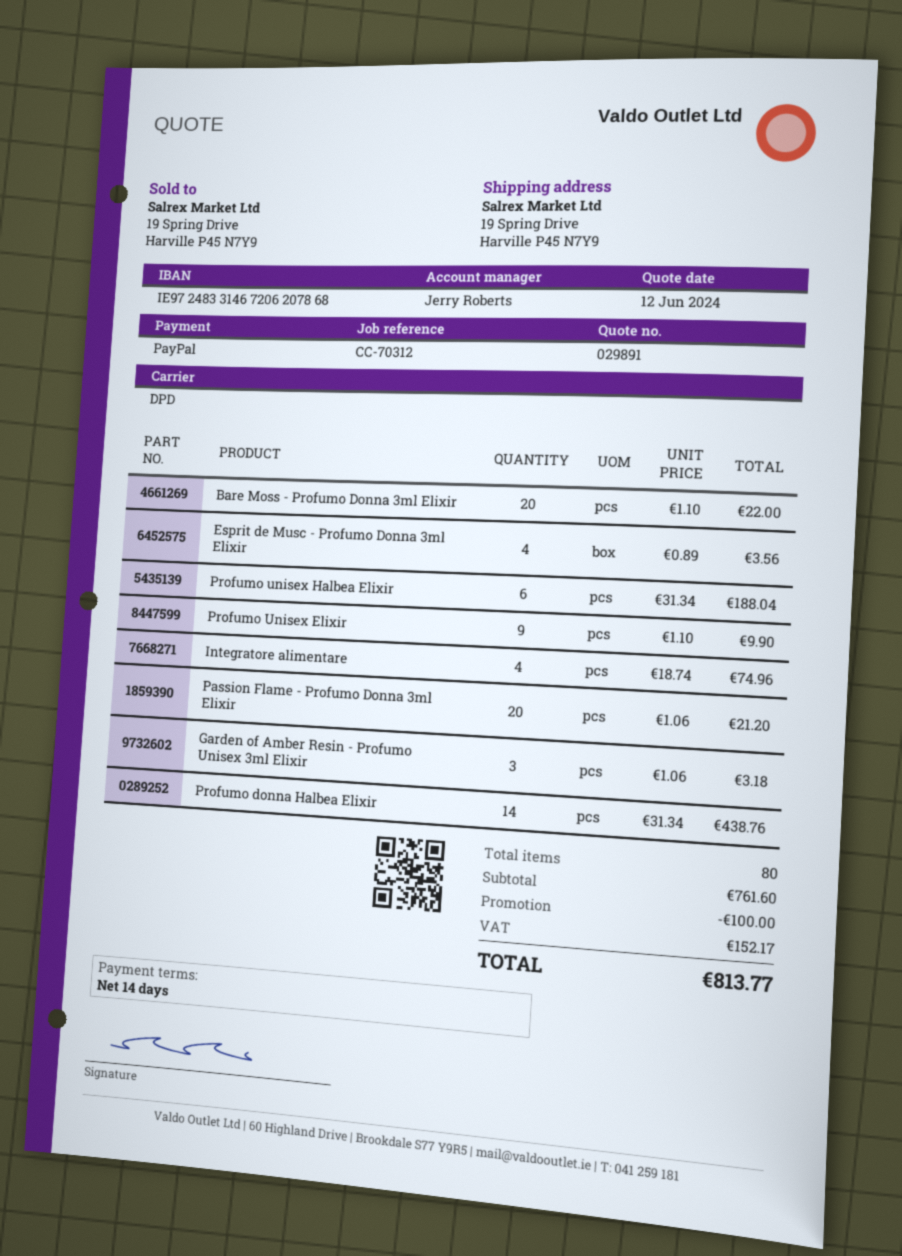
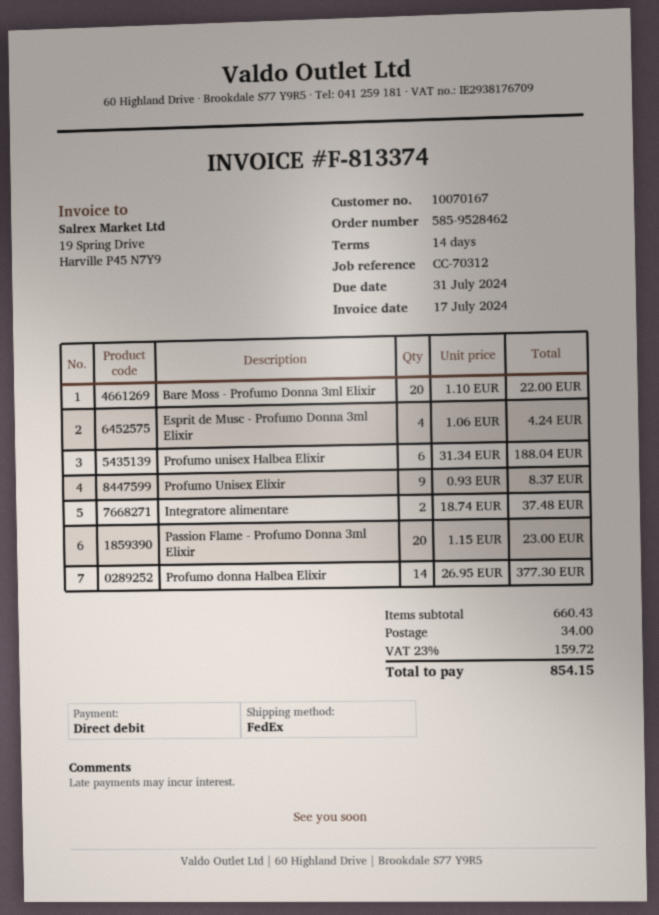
payment method: PayPal -> direct debit
shipping method: DPD -> FedEx
Esprit de Musc - Profumo Donna 3ml Elixir: 4 x 0.89 = 3.56 -> 4 x 1.06 = 4.24
Profumo Unisex Elixir: 9 x 1.10 = 9.90 -> 9 x 0.93 = 8.37
Integratore alimentare: 4 x 18.74 = 74.96 -> 2 x 18.74 = 37.48
Passion Flame - Profumo Donna 3ml Elixir: 20 x 1.06 = 21.20 -> 20 x 1.15 = 23.00
Garden of Amber Resin - Profumo Unisex 3ml Elixir: 3 x 1.06 = 3.18 -> none
Profumo donna Halbea Elixir: 14 x 31.34 = 438.76 -> 14 x 26.95 = 377.30
subtotal: 761.60 -> 660.43
discount: 100.00 -> none
shipping: none -> 34.00
tax: 152.17 -> 159.72
total: 813.77 -> 854.15

